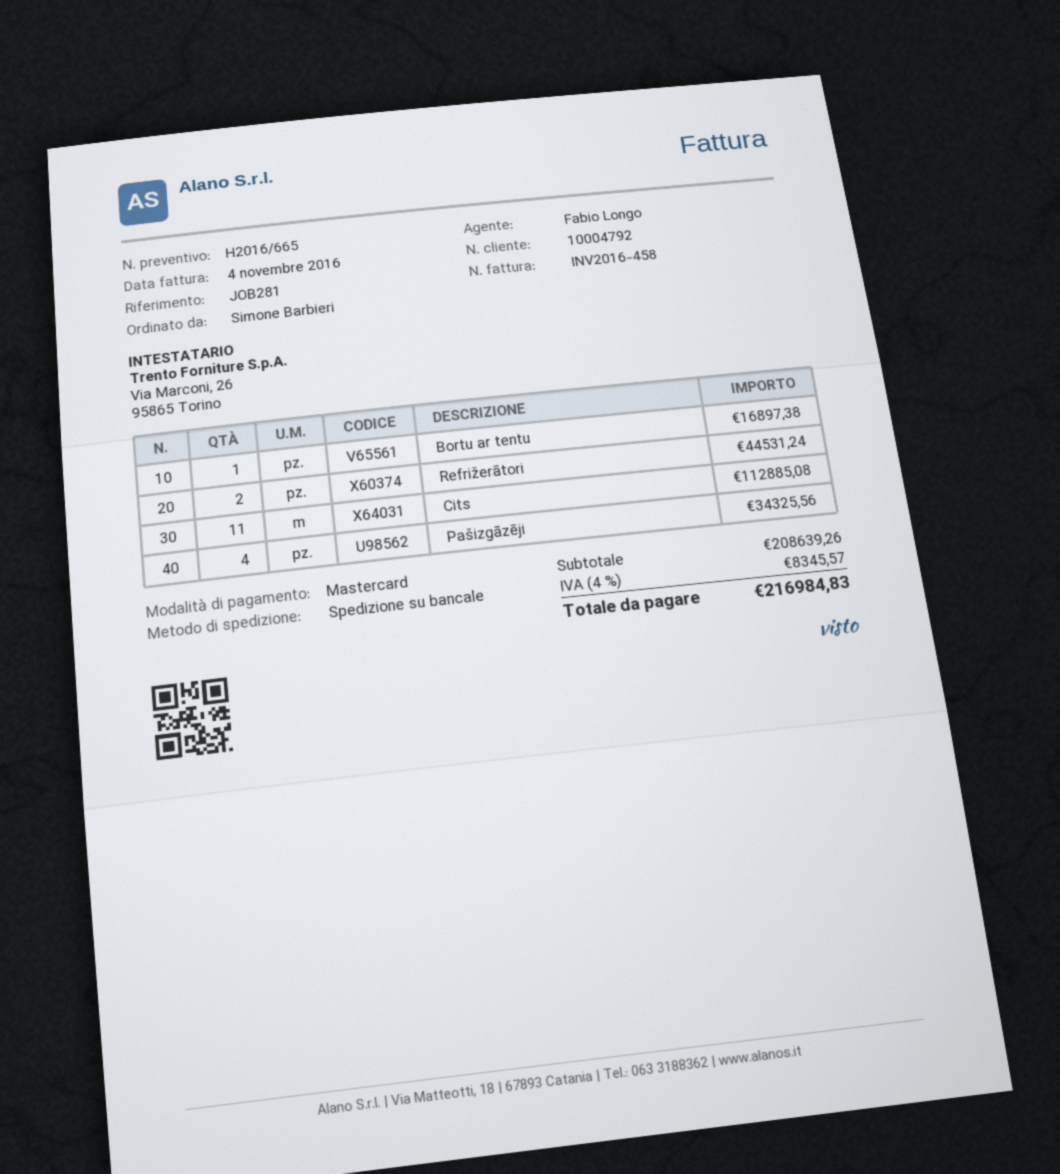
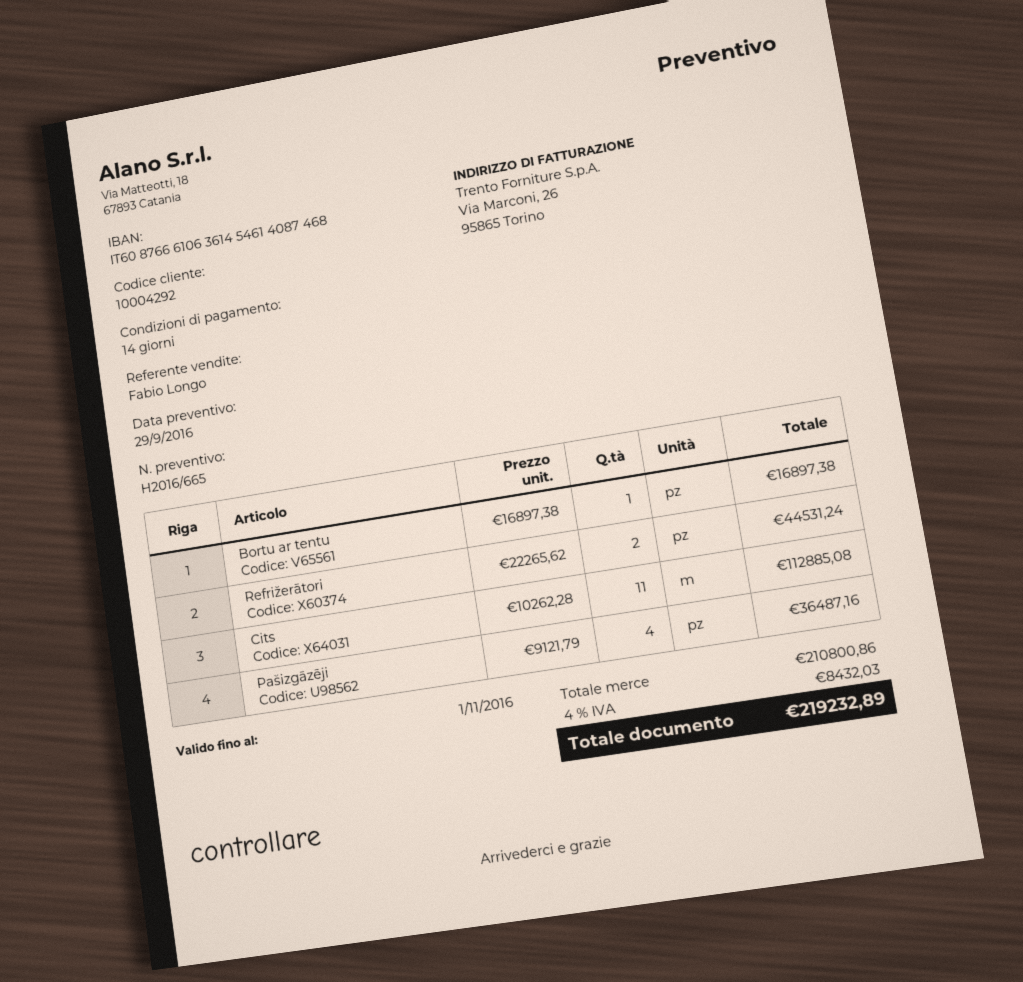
customer number: 10004792 -> 10004292
Pašizgāzēji: 4 for 34325.56 -> 4 for 36487.16
subtotal: 208639.26 -> 210800.86
tax: 4% = 8345.57 -> 4% = 8432.03
total: 216984.83 -> 219232.89

